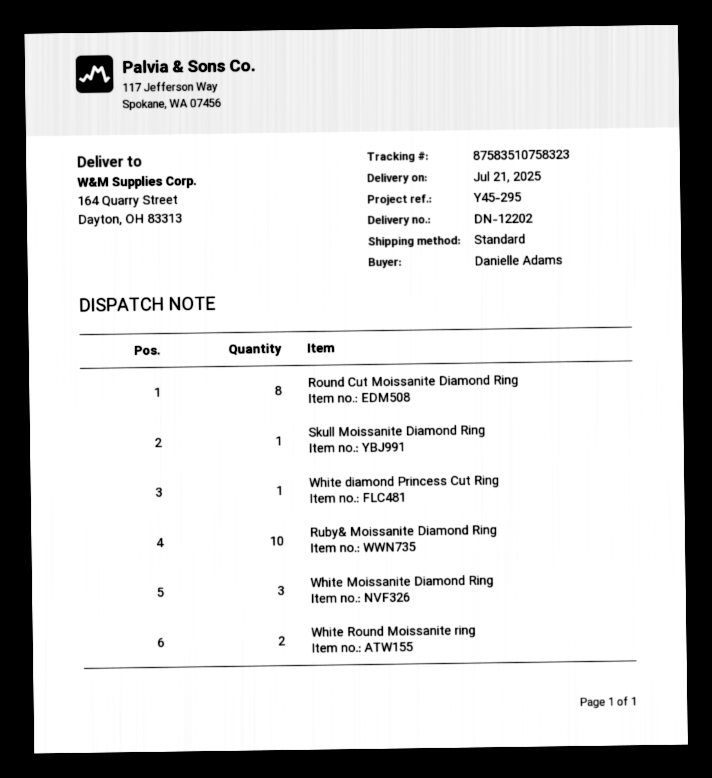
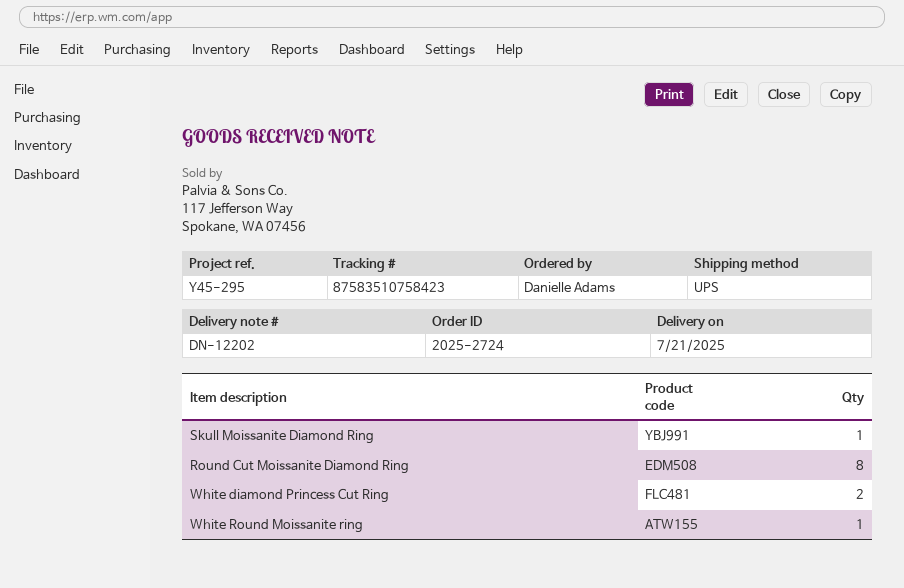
shipping method: standard -> UPS
tracking number: 87583510758323 -> 87583510758423
White diamond Princess Cut Ring: 1 -> 2
Ruby& Moissanite Diamond Ring: 10 -> none
White Moissanite Diamond Ring: 3 -> none
White Round Moissanite ring: 2 -> 1

